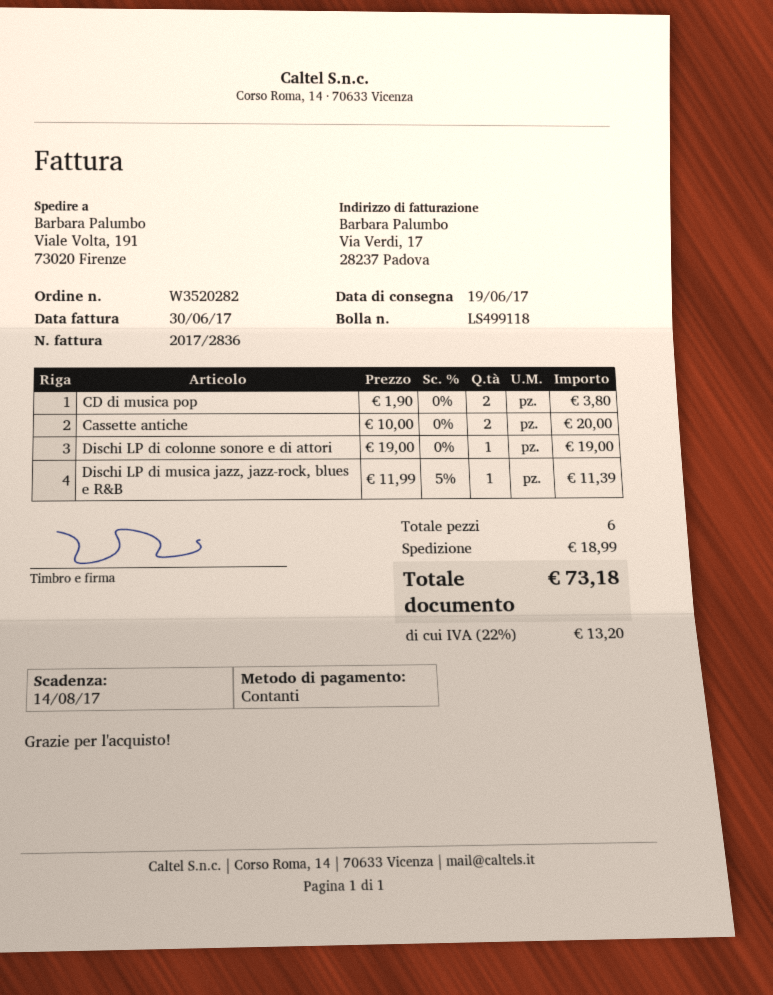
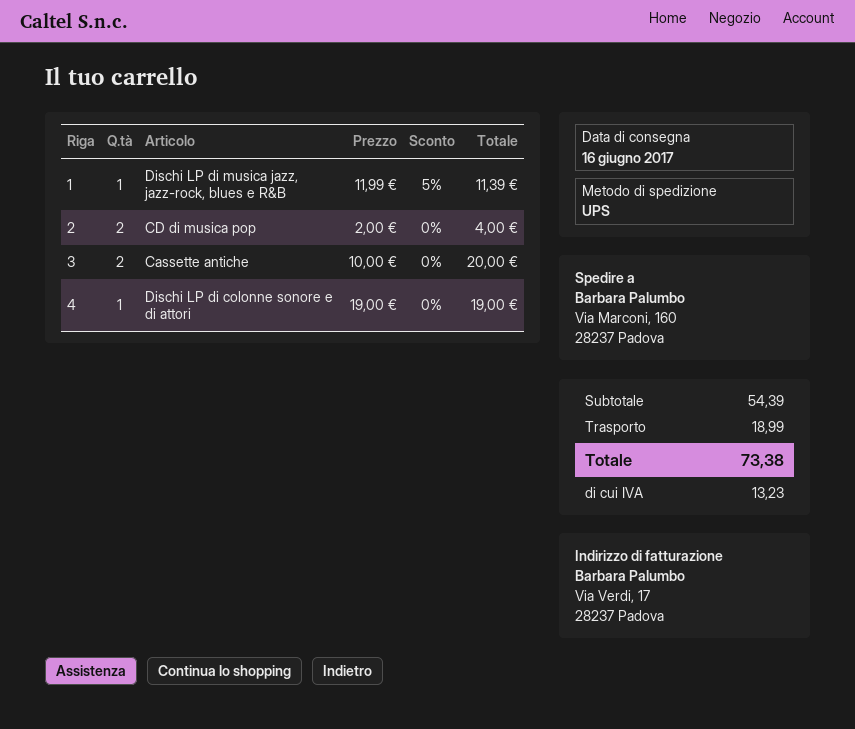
delivery date: 2017-06-19 -> 2017-06-16
ship to: Viale Volta, 191, 73020 Firenze -> Via Marconi, 160, 28237 Padova
CD di musica pop: 2 x 1.90 = 3.80 -> 2 x 2.00 = 4.00
tax: 13.20 -> 13.23
total: 73.18 -> 73.38

